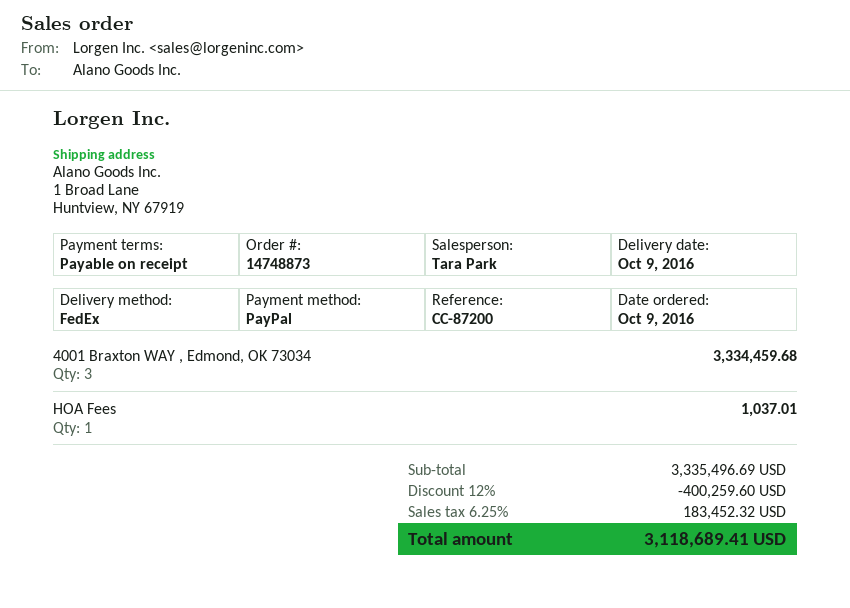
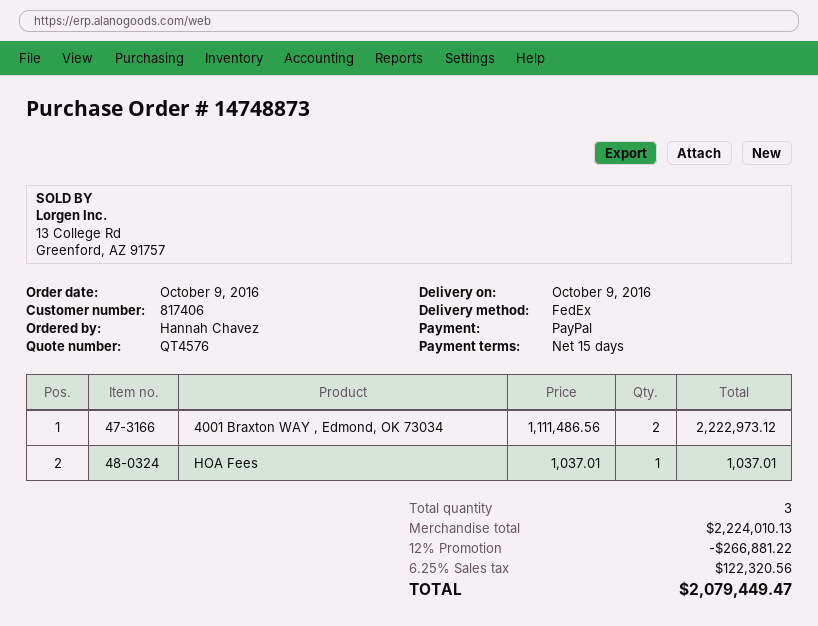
payment terms: on receipt -> 15 days
4001 Braxton WAY , Edmond, OK 73034: 3 for 3334459.68 -> 2 for 2222973.12
subtotal: 3335496.69 -> 2224010.13
discount: 12% = 400259.60 -> 12% = 266881.22
tax: 6.25% = 183452.32 -> 6.25% = 122320.56
total: 3118689.41 -> 2079449.47

